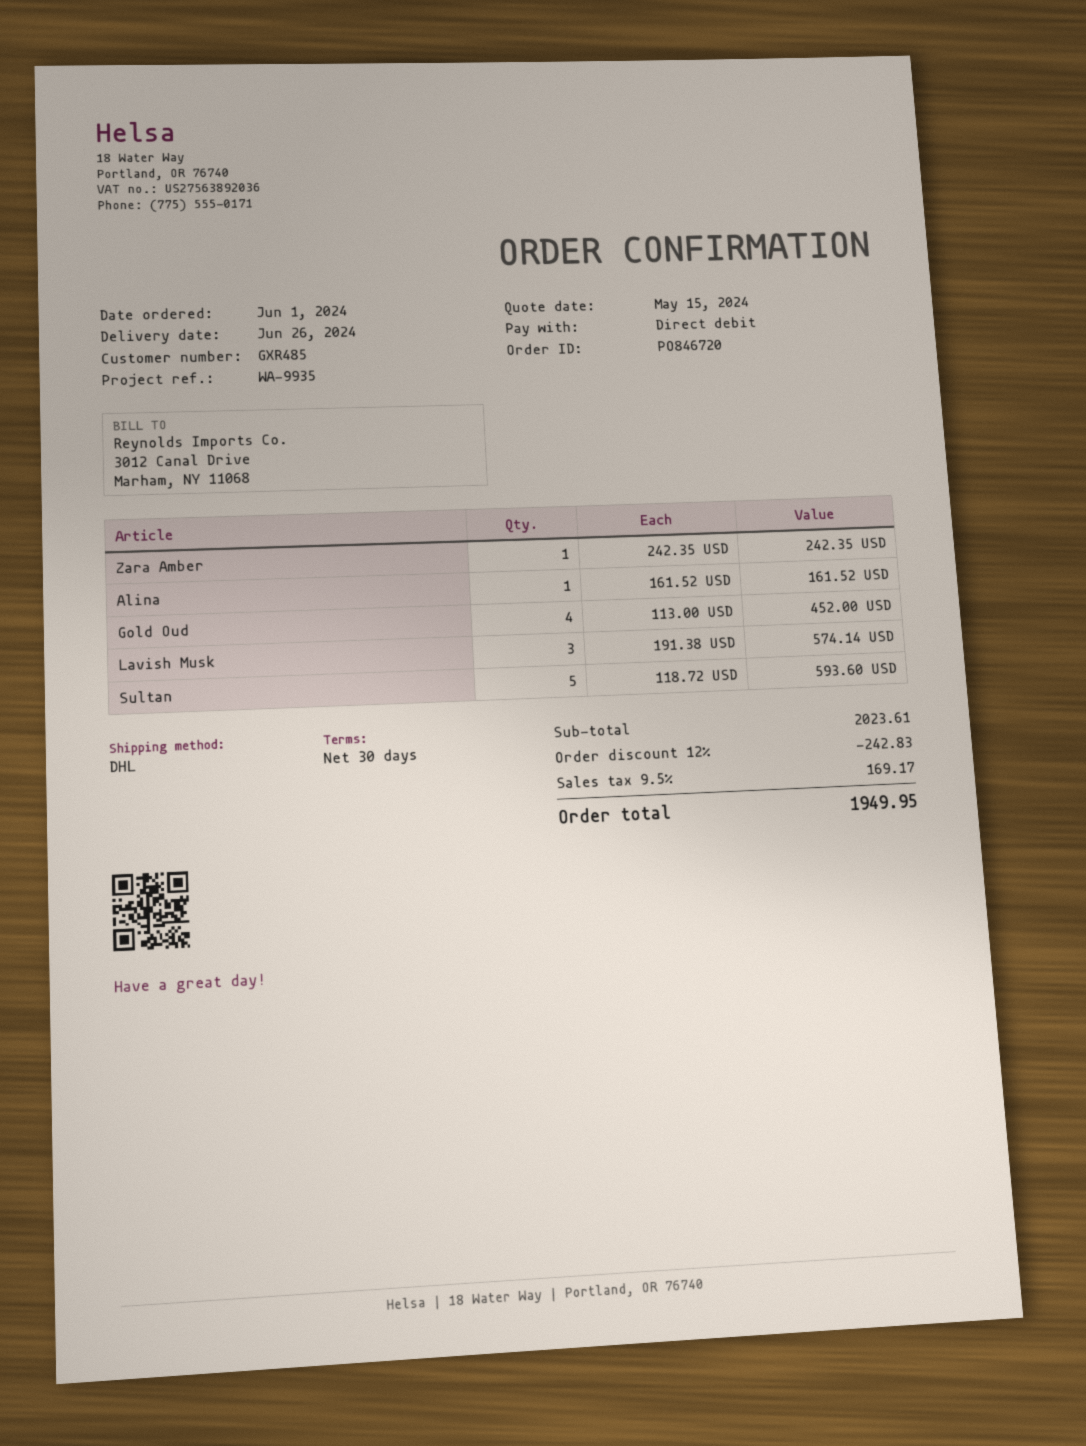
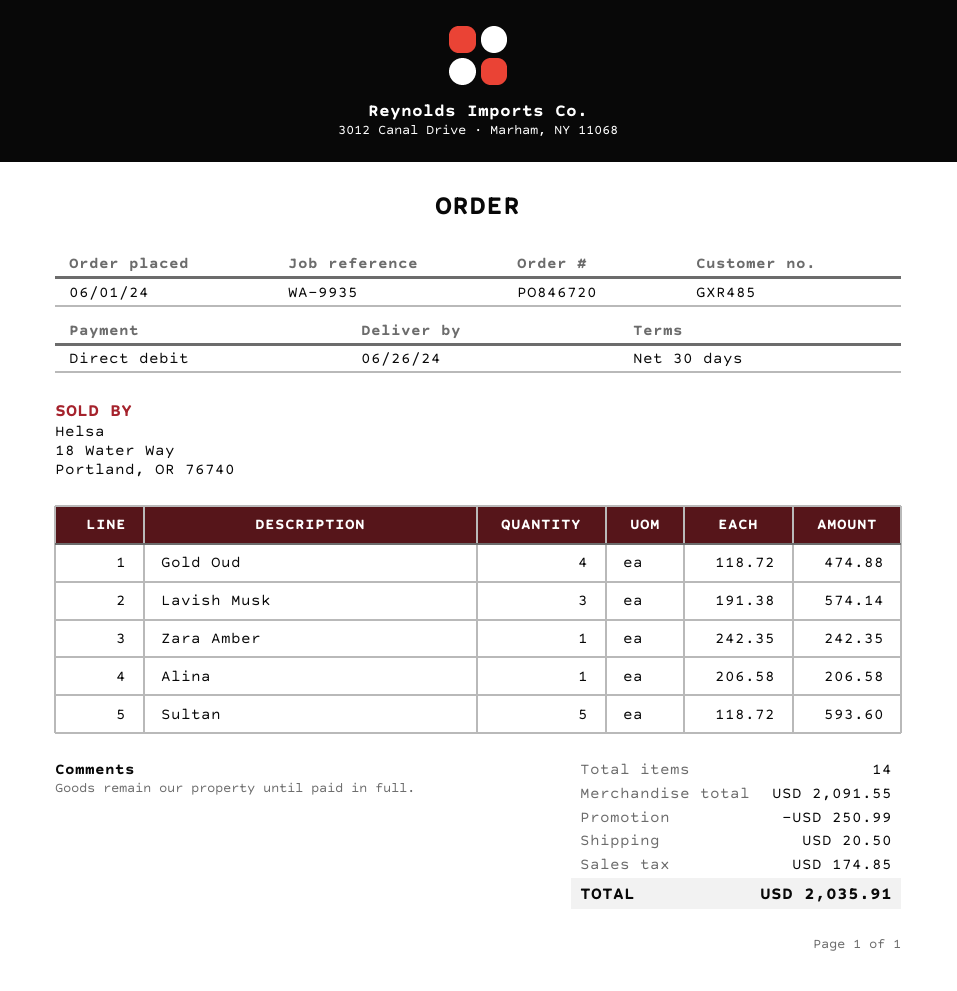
Alina: 1 x 161.52 = 161.52 -> 1 x 206.58 = 206.58
Gold Oud: 4 x 113.00 = 452.00 -> 4 x 118.72 = 474.88
subtotal: 2023.61 -> 2091.55
discount: 242.83 -> 250.99
shipping: none -> 20.50
tax: 169.17 -> 174.85
total: 1949.95 -> 2035.91

